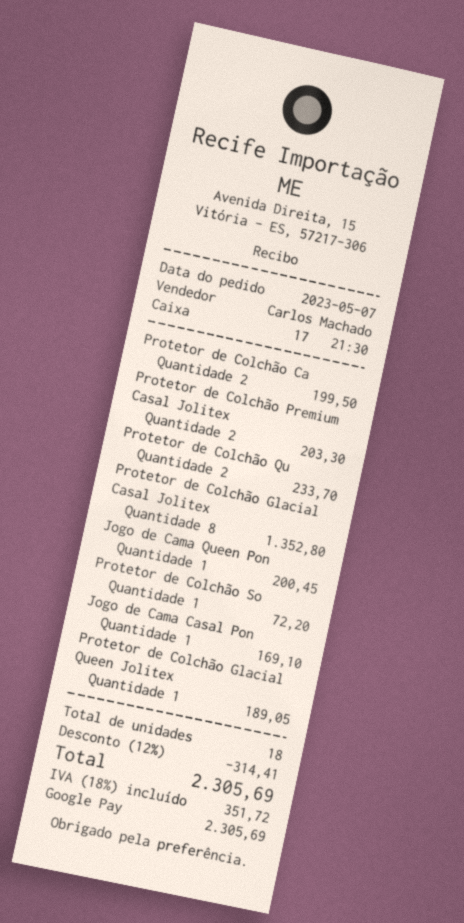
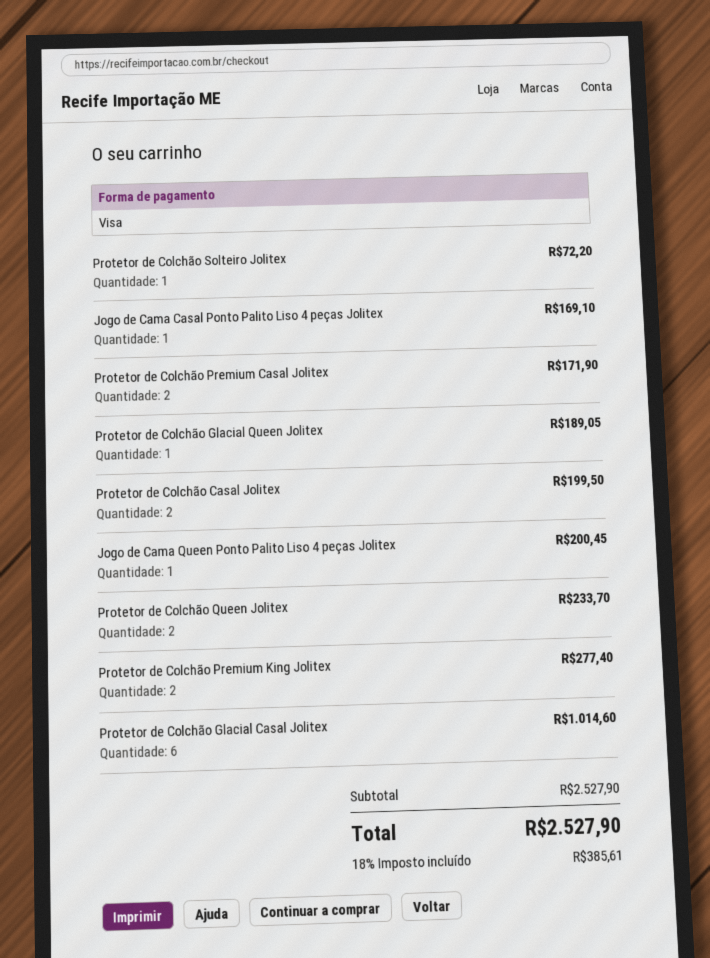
payment method: Google Pay -> Visa
Protetor de Colchão Premium Casal Jolitex: 2 for 203.30 -> 2 for 171.90
Protetor de Colchão Glacial Casal Jolitex: 8 for 1352.80 -> 6 for 1014.60
Protetor de Colchão Premium King Jolitex: none -> 2 for 277.40
discount: 12% = 314.41 -> none
tax: 18% = 351.72 -> 18% = 385.61
total: 2305.69 -> 2527.90

